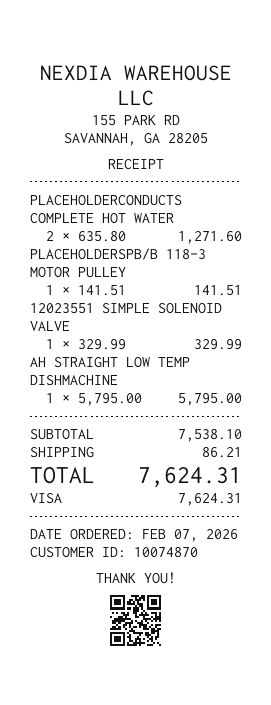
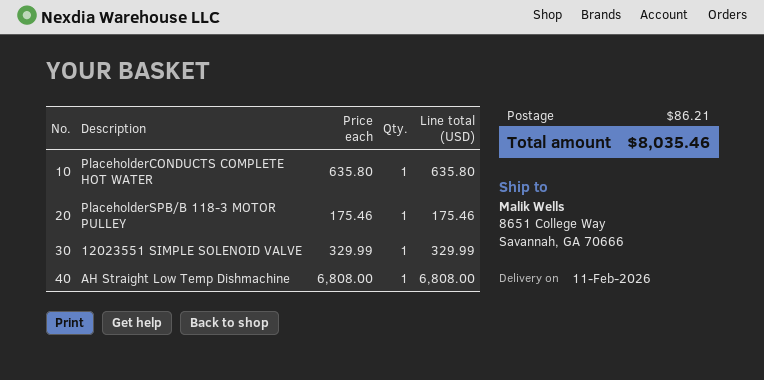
PLACEHOLDERCONDUCTS COMPLETE HOT WATER: 2 x 635.80 = 1271.60 -> 1 x 635.80 = 635.80
PLACEHOLDERSPB/B 118-3 MOTOR PULLEY: 1 x 141.51 = 141.51 -> 1 x 175.46 = 175.46
AH STRAIGHT LOW TEMP DISHMACHINE: 1 x 5795.00 = 5795.00 -> 1 x 6808.00 = 6808.00
total: 7624.31 -> 8035.46

